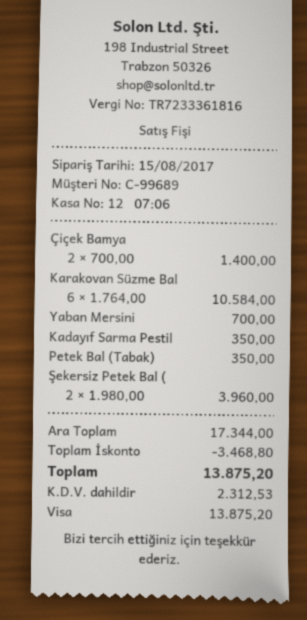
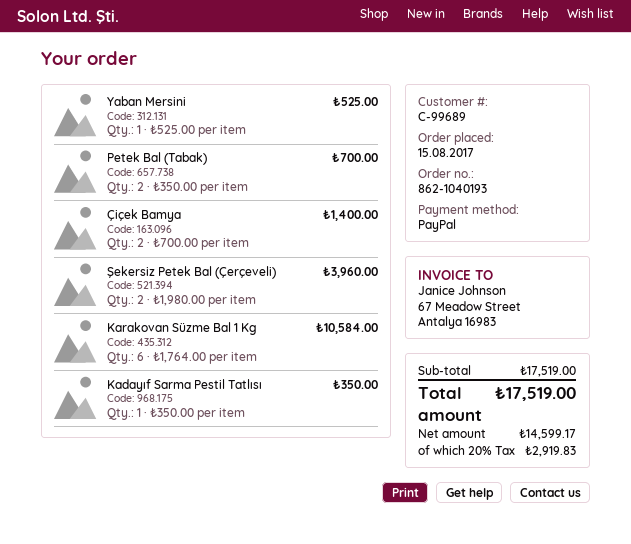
payment method: Visa -> PayPal
Yaban Mersini: 1 x 700.00 = 700.00 -> 1 x 525.00 = 525.00
Petek Bal (Tabak): 1 x 350.00 = 350.00 -> 2 x 350.00 = 700.00
subtotal: 17344.00 -> 17519.00
discount: 3468.80 -> none
tax: 2312.53 -> 2919.83
total: 13875.20 -> 17519.00

